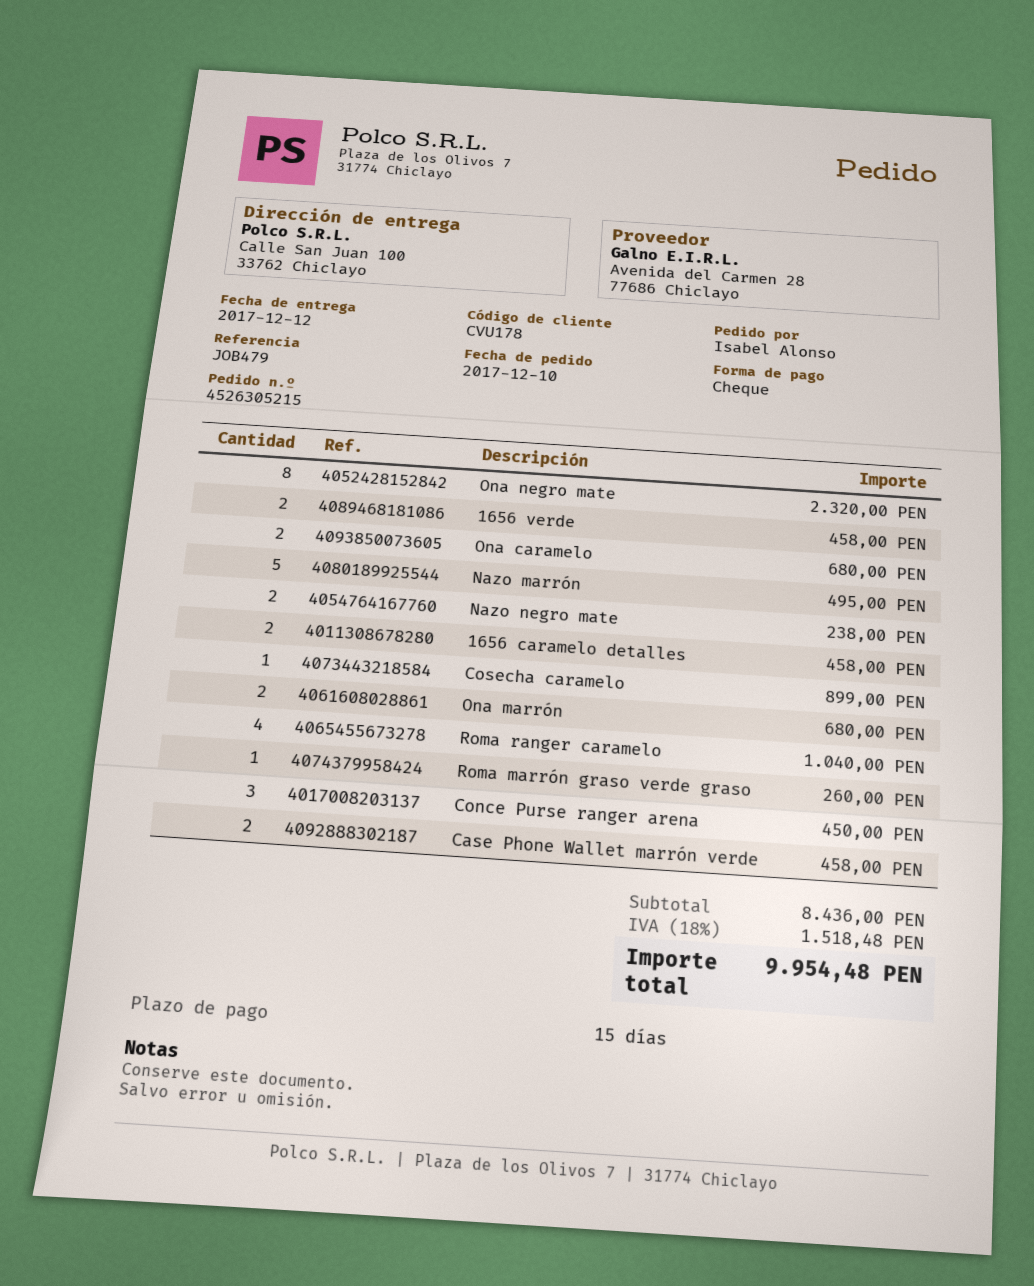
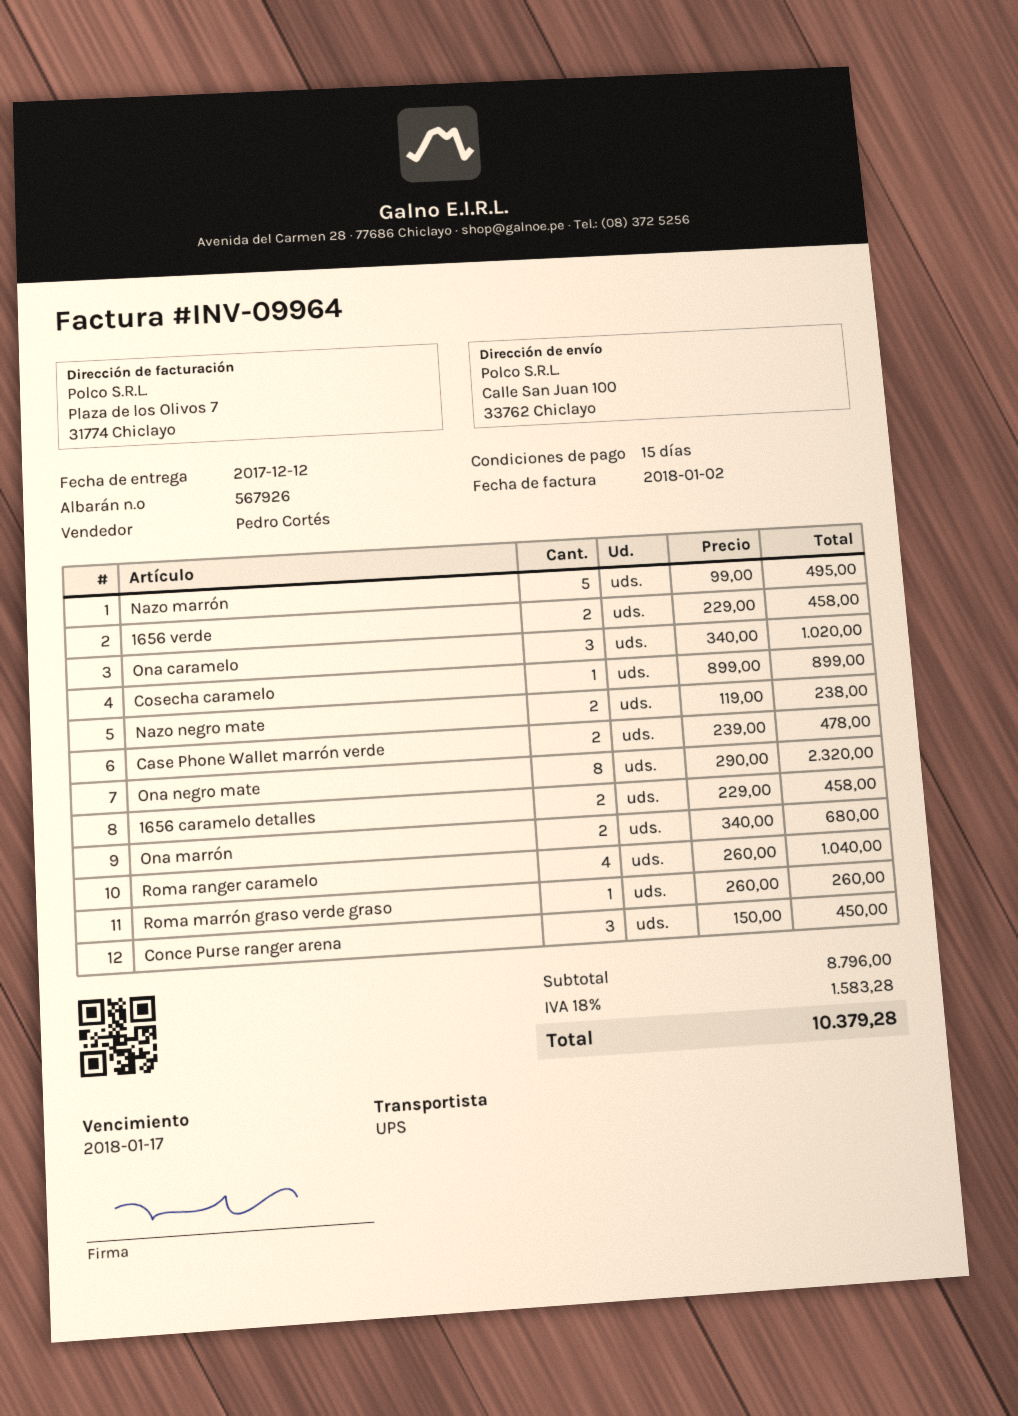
Ona caramelo: 2 for 680.00 -> 3 for 1020.00
Case Phone Wallet marrón verde: 2 for 458.00 -> 2 for 478.00
subtotal: 8436.00 -> 8796.00
tax: 18% = 1518.48 -> 18% = 1583.28
total: 9954.48 -> 10379.28

